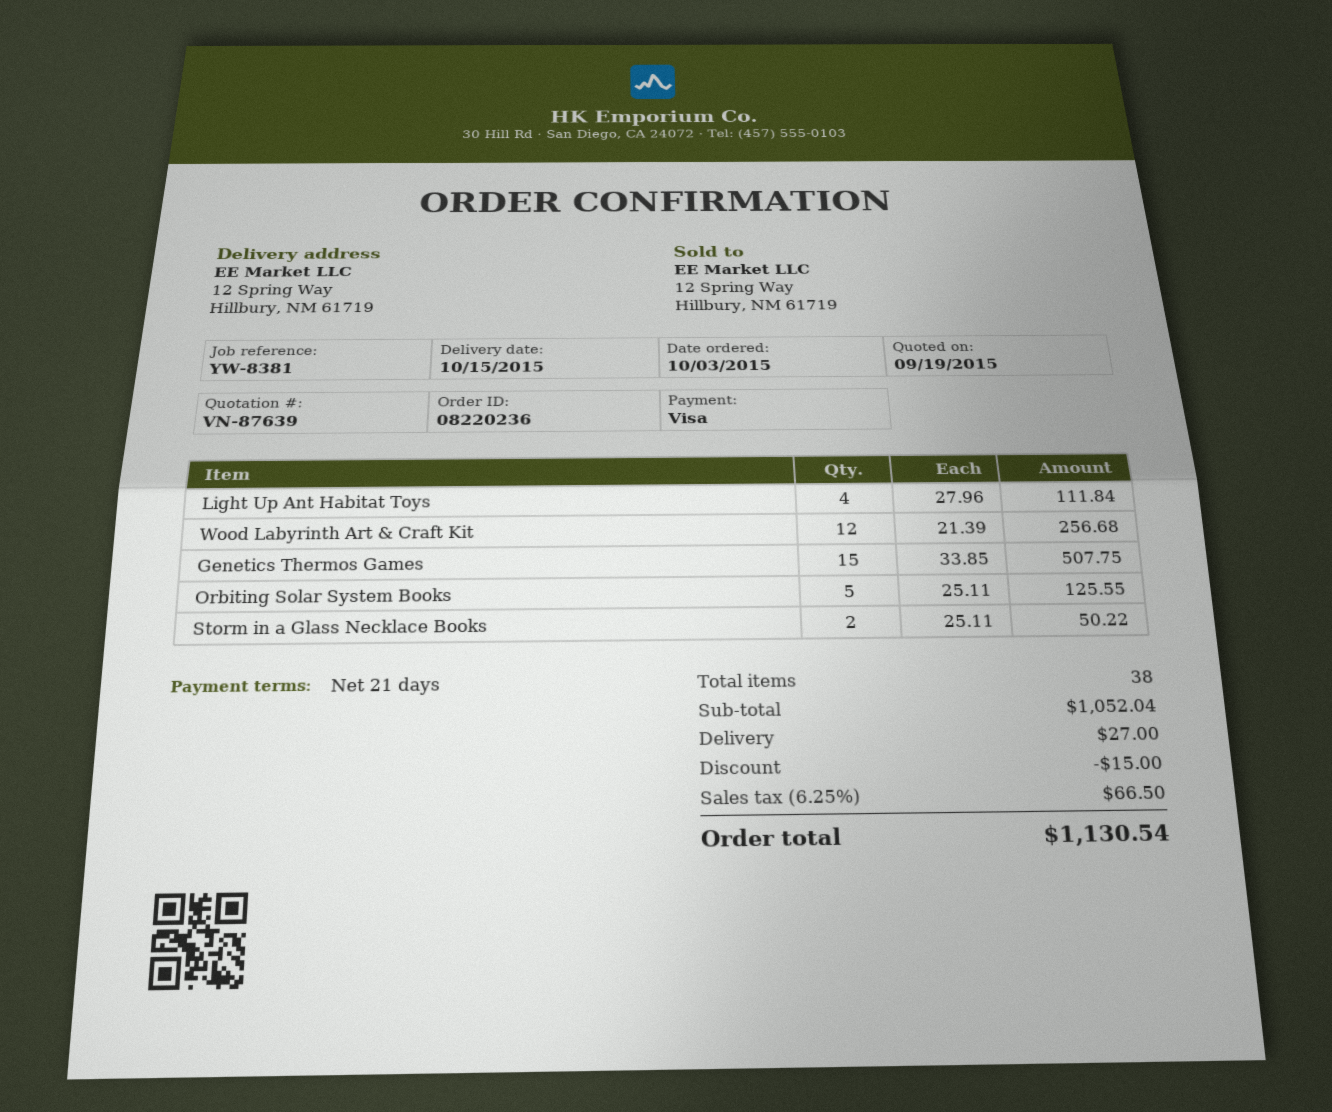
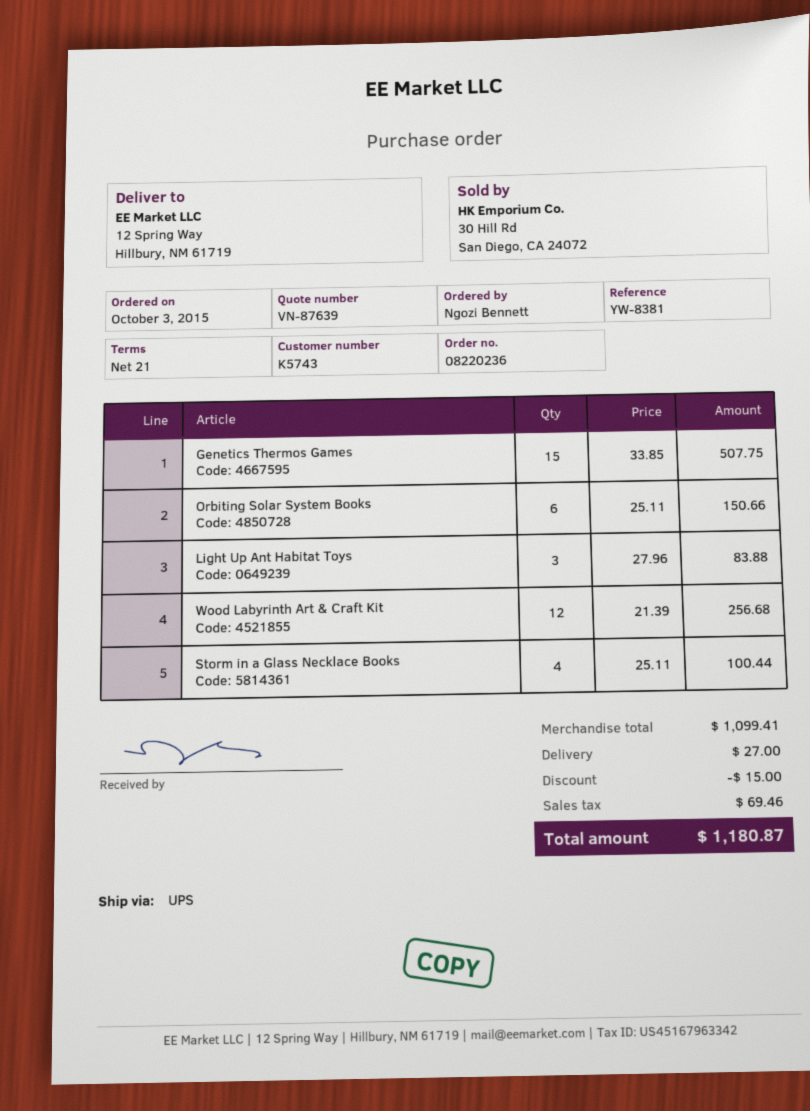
Light Up Ant Habitat Toys: 4 x 27.96 = 111.84 -> 3 x 27.96 = 83.88
Orbiting Solar System Books: 5 x 25.11 = 125.55 -> 6 x 25.11 = 150.66
Storm in a Glass Necklace Books: 2 x 25.11 = 50.22 -> 4 x 25.11 = 100.44
subtotal: 1052.04 -> 1099.41
tax: 66.50 -> 69.46
total: 1130.54 -> 1180.87

